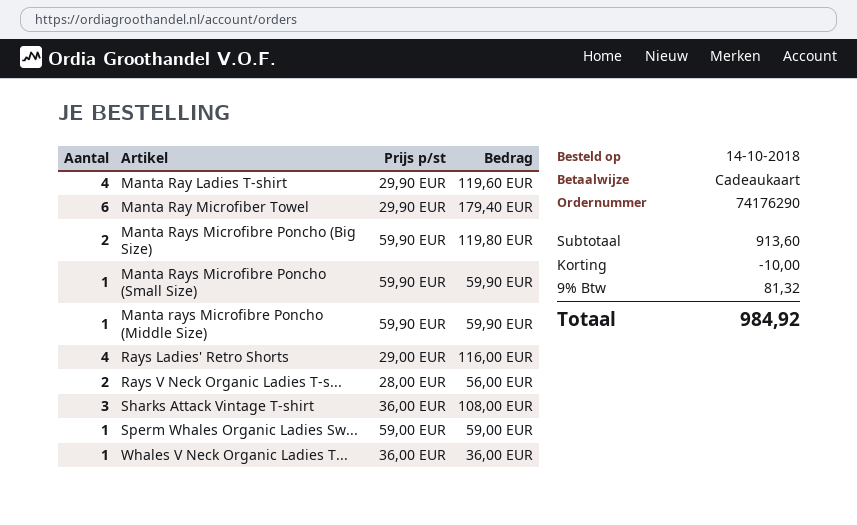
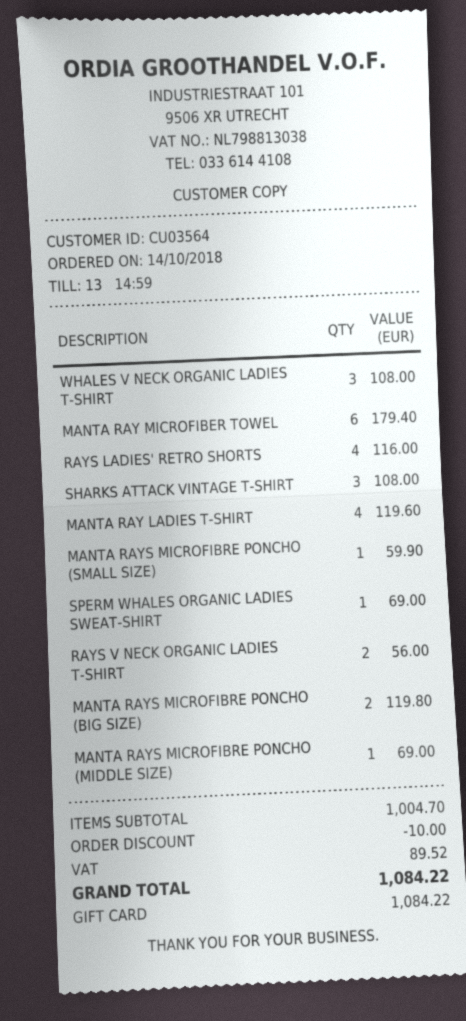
Manta rays Microfibre Poncho (Middle Size): 1 for 59.90 -> 1 for 69.00
Sperm Whales Organic Ladies Sw...: 1 for 59.00 -> 1 for 69.00
Whales V Neck Organic Ladies T...: 1 for 36.00 -> 3 for 108.00
subtotal: 913.60 -> 1004.70
tax: 81.32 -> 89.52
total: 984.92 -> 1084.22

